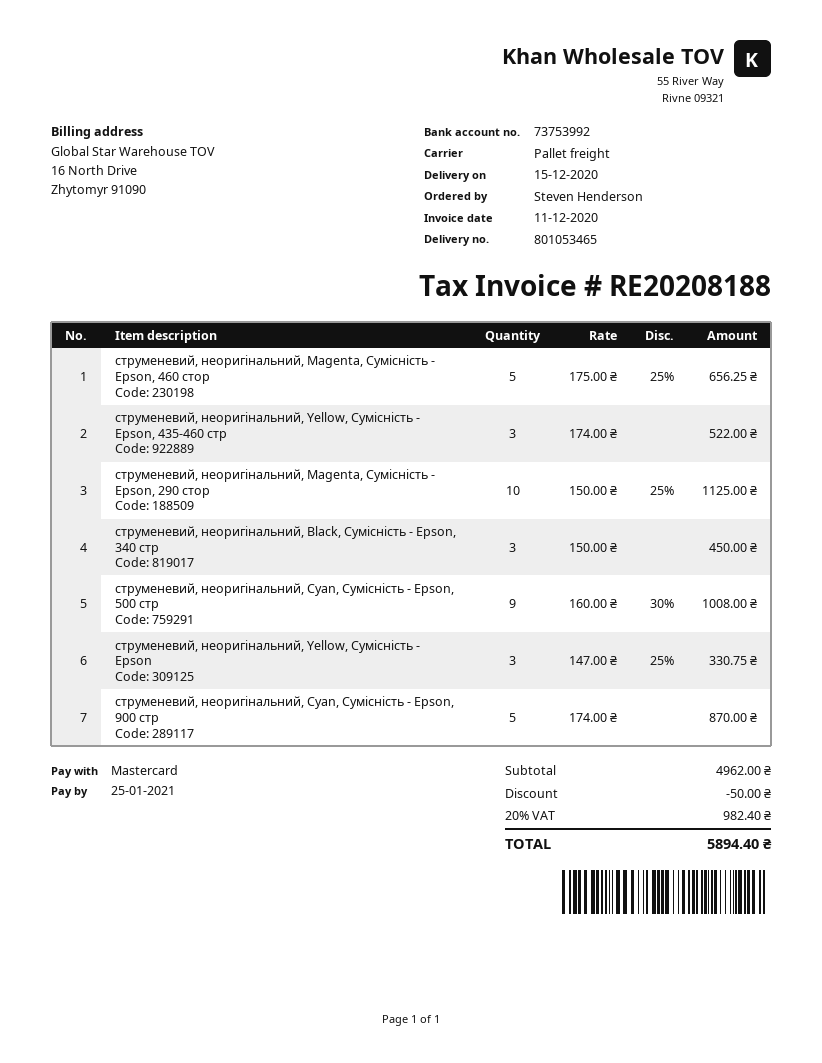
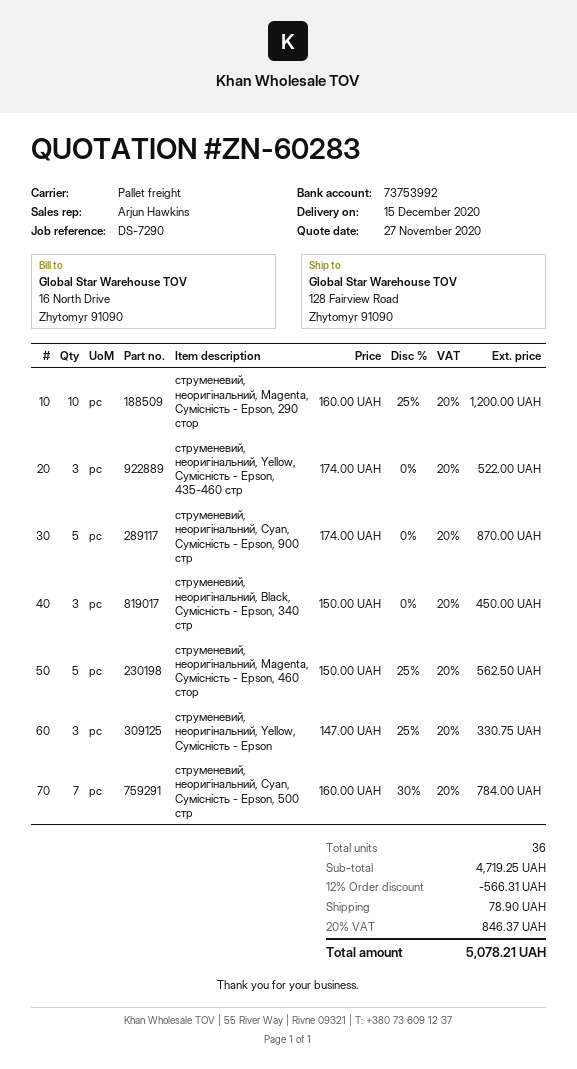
струменевий, неоригінальний, Magenta, Сумісність - Epson, 460 стор: 5 x 175.00 - 25% = 656.25 -> 5 x 150.00 - 25% = 562.50
струменевий, неоригінальний, Magenta, Сумісність - Epson, 290 стор: 10 x 150.00 - 25% = 1125.00 -> 10 x 160.00 - 25% = 1200.00
струменевий, неоригінальний, Cyan, Сумісність - Epson, 500 стр: 9 x 160.00 - 30% = 1008.00 -> 7 x 160.00 - 30% = 784.00
subtotal: 4962.00 -> 4719.25
discount: 50.00 -> 566.31
shipping: none -> 78.90
tax: 20% = 982.40 -> 20% = 846.37
total: 5894.40 -> 5078.21

